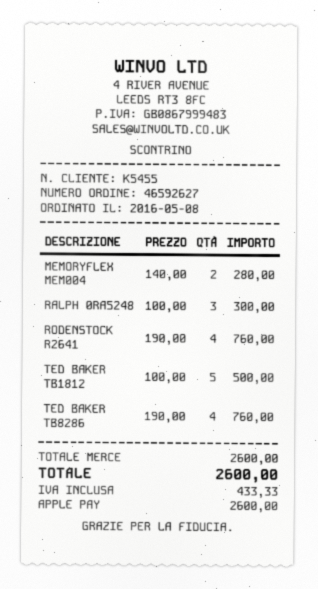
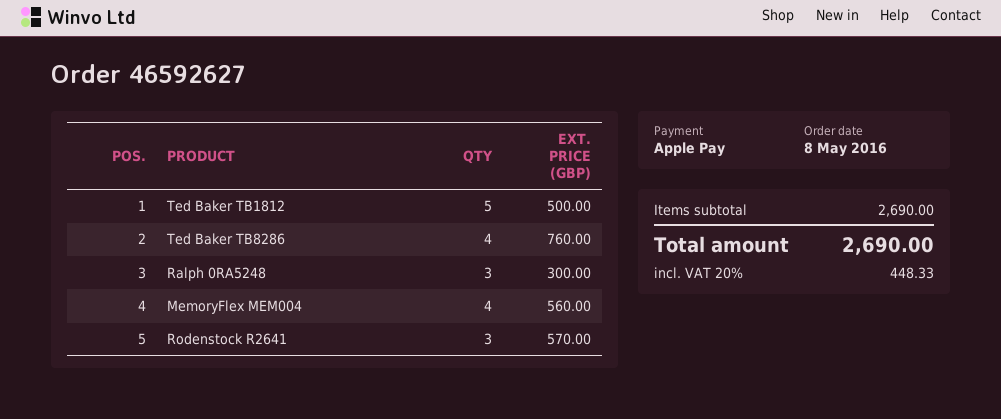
MEMORYFLEX MEM004: 2 for 280.00 -> 4 for 560.00
RODENSTOCK R2641: 4 for 760.00 -> 3 for 570.00
subtotal: 2600.00 -> 2690.00
tax: 433.33 -> 448.33
total: 2600.00 -> 2690.00

